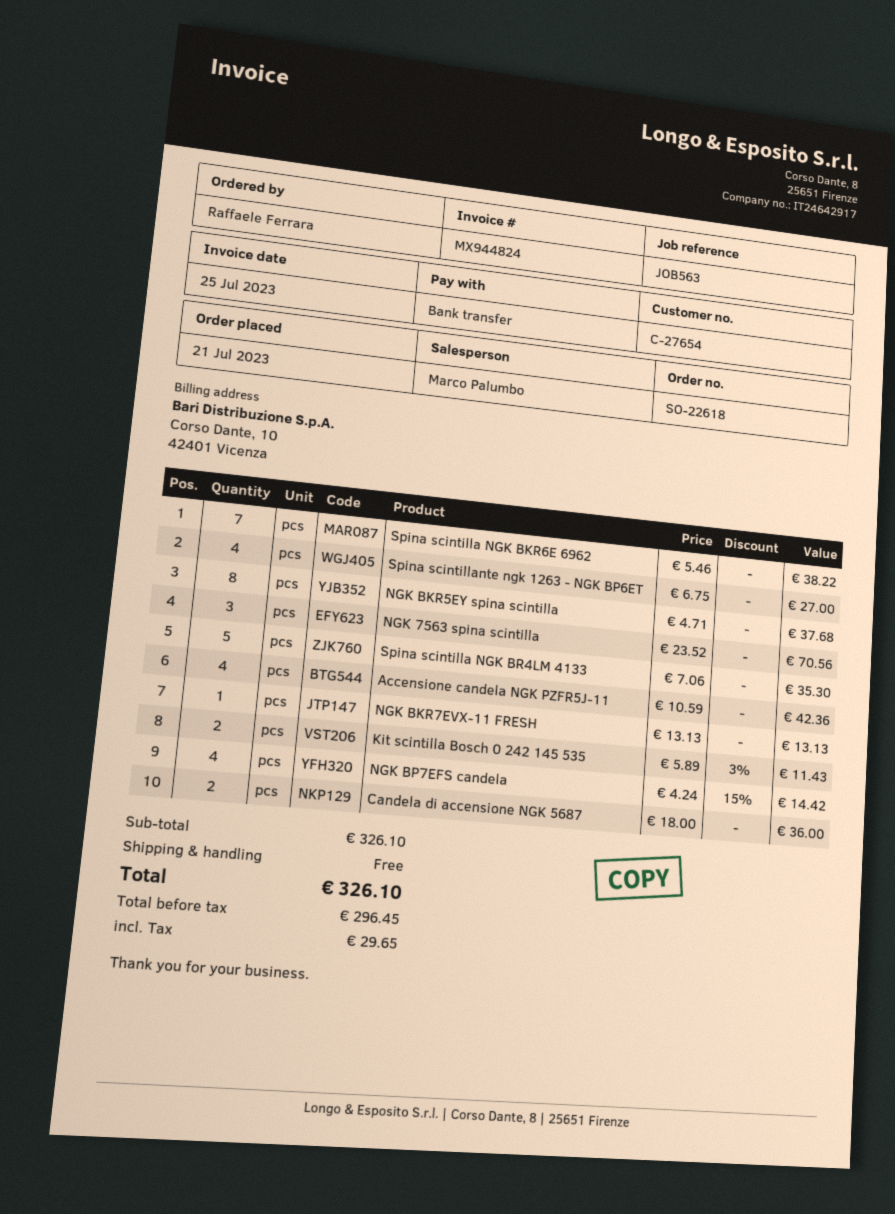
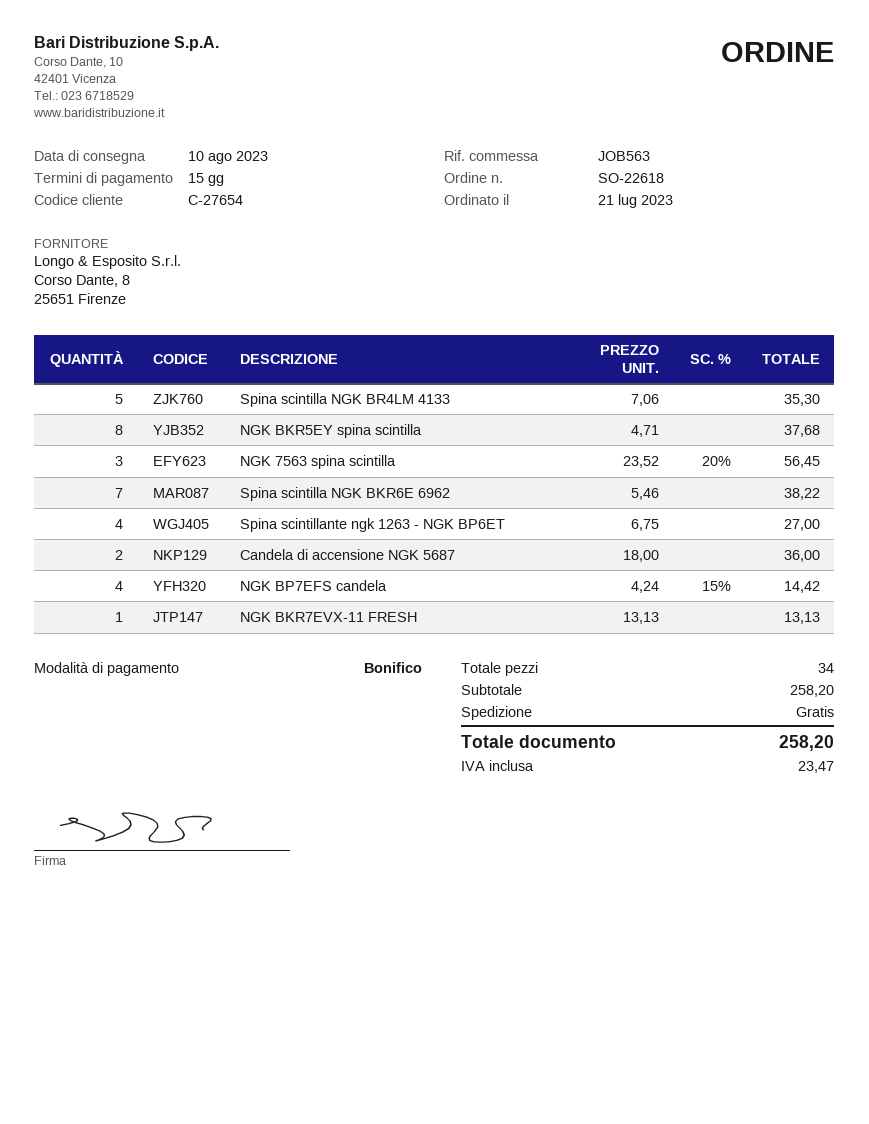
NGK 7563 spina scintilla: 3 x 23.52 = 70.56 -> 3 x 23.52 - 20% = 56.45
Accensione candela NGK PZFR5J-11: 4 x 10.59 = 42.36 -> none
Kit scintilla Bosch 0 242 145 535: 2 x 5.89 - 3% = 11.43 -> none
subtotal: 326.10 -> 258.20
tax: 29.65 -> 23.47
total: 326.10 -> 258.20

